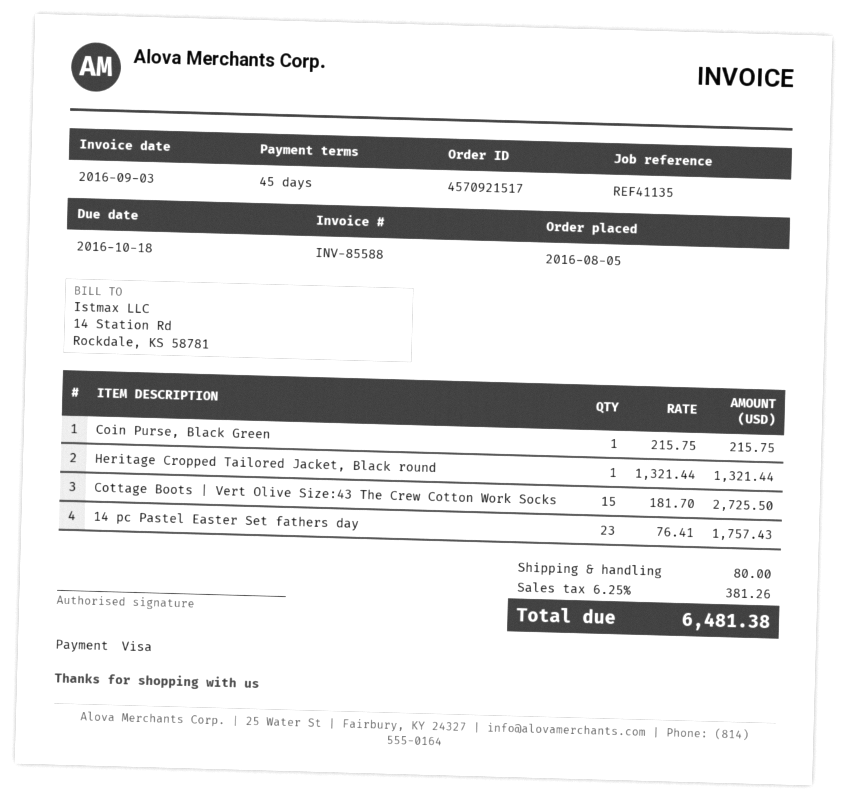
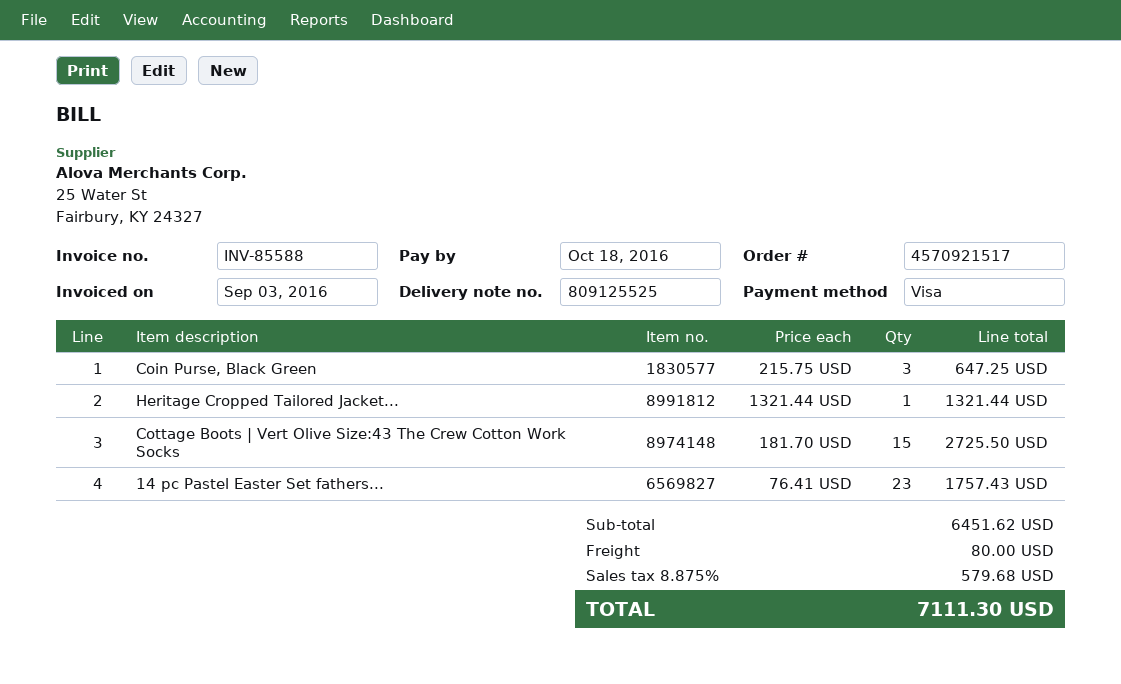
Coin Purse, Black Green: 1 x 215.75 = 215.75 -> 3 x 215.75 = 647.25
tax: 6.25% = 381.26 -> 8.875% = 579.68
total: 6481.38 -> 7111.30

